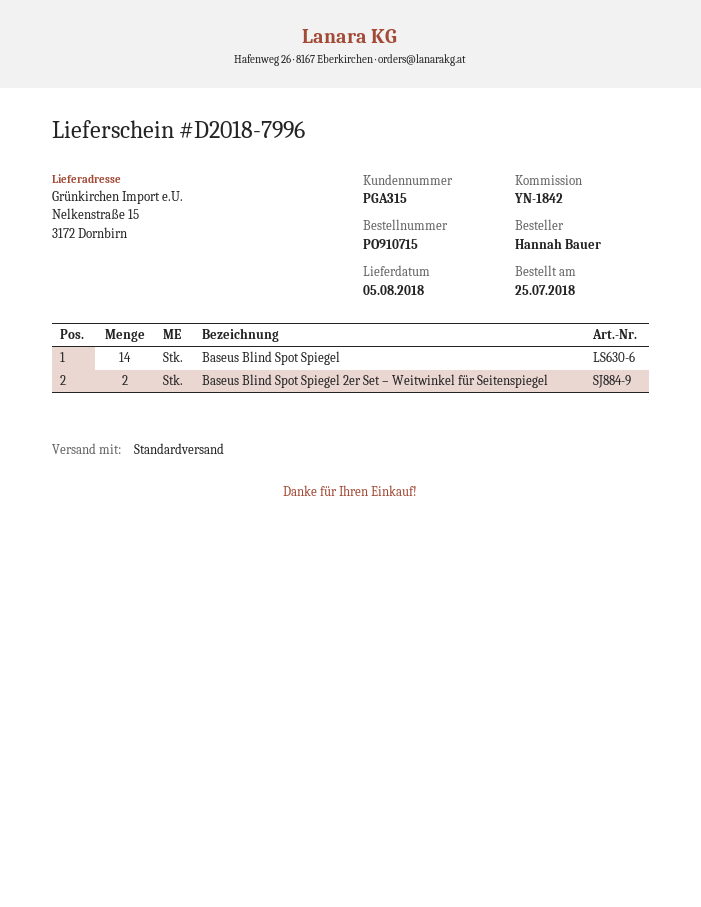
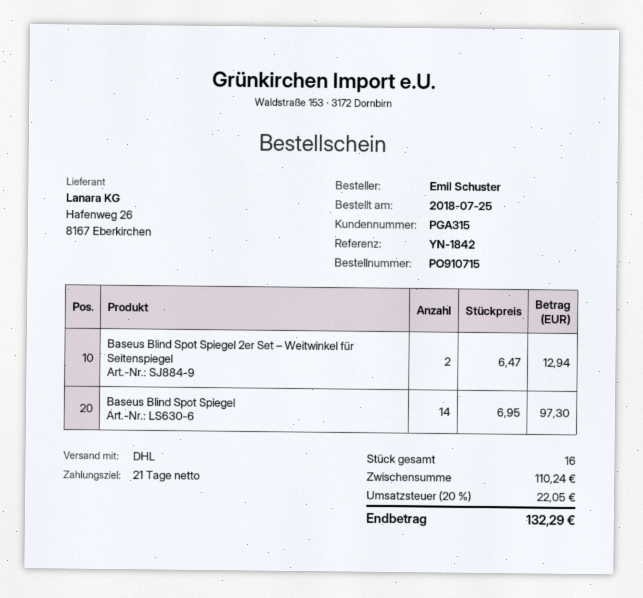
ordered by: Hannah Bauer -> Emil Schuster
shipping method: standard -> DHL

